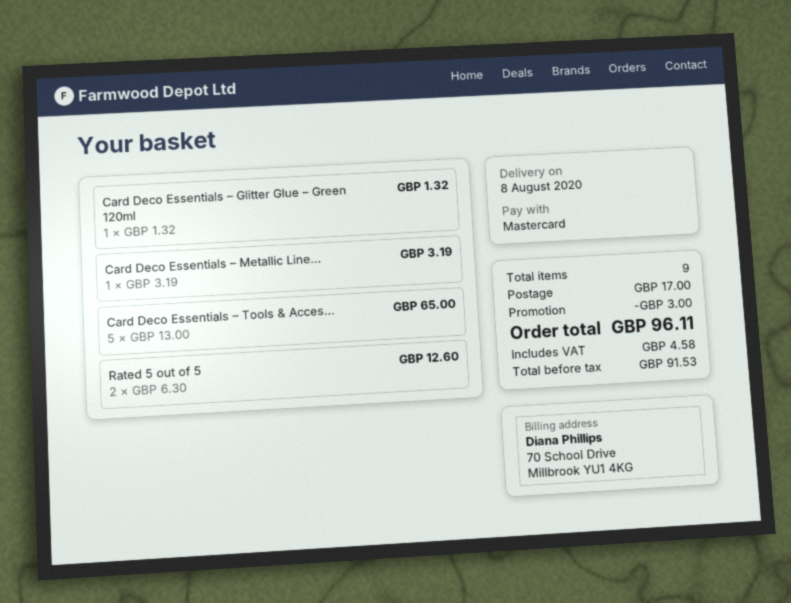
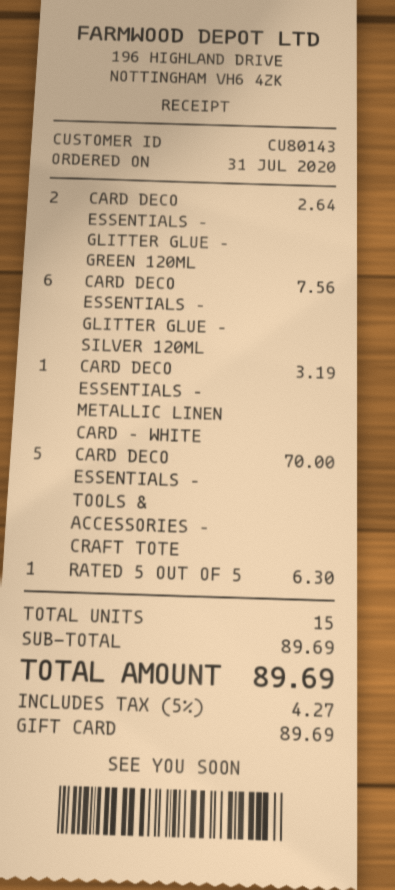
payment method: Mastercard -> gift card
Card Deco Essentials – Glitter Glue – Green 120ml: 1 for 1.32 -> 2 for 2.64
Card Deco Essentials – Tools & Acces...: 5 for 65.00 -> 5 for 70.00
Rated 5 out of 5: 2 for 12.60 -> 1 for 6.30
CARD DECO ESSENTIALS – GLITTER GLUE – SILVER 120ML: none -> 6 for 7.56
total quantity: 9 -> 15
discount: 3.00 -> none
shipping: 17.00 -> none
tax: 4.58 -> 4.27
total: 96.11 -> 89.69

